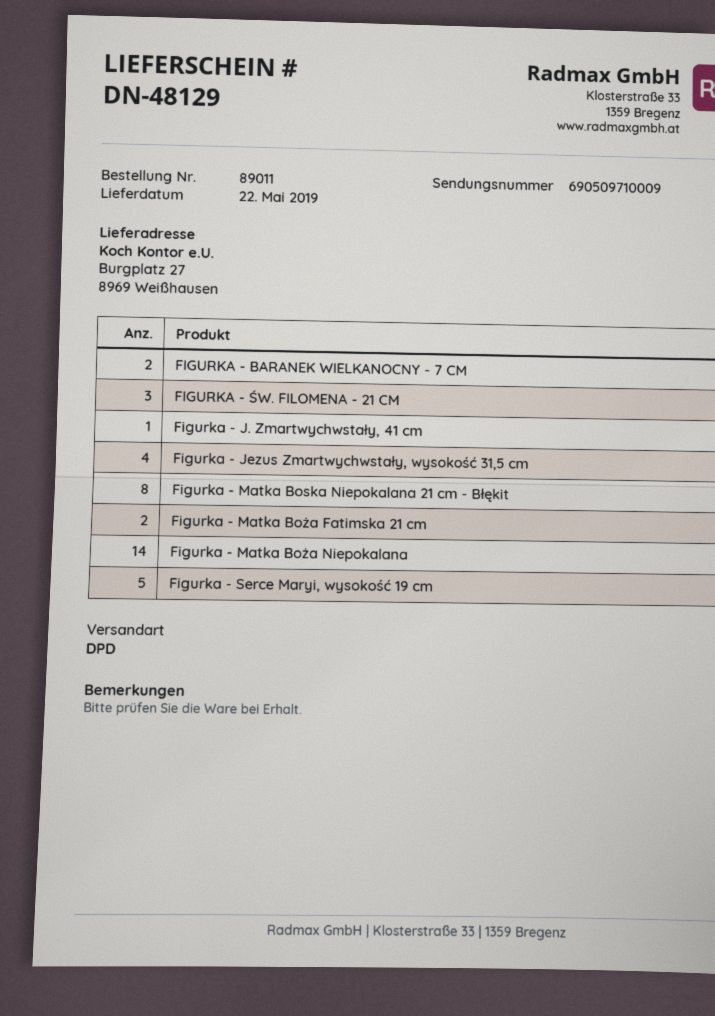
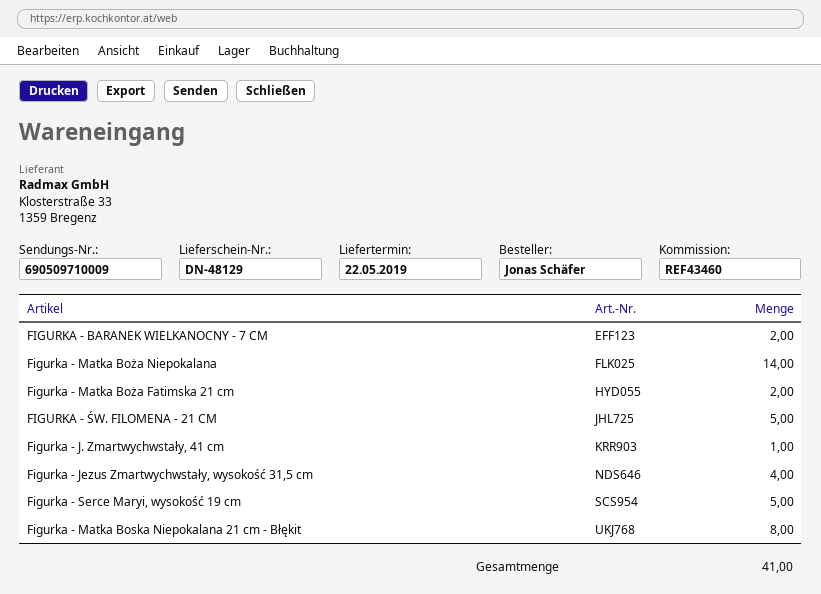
FIGURKA - ŚW. FILOMENA - 21 CM: 3 -> 5

